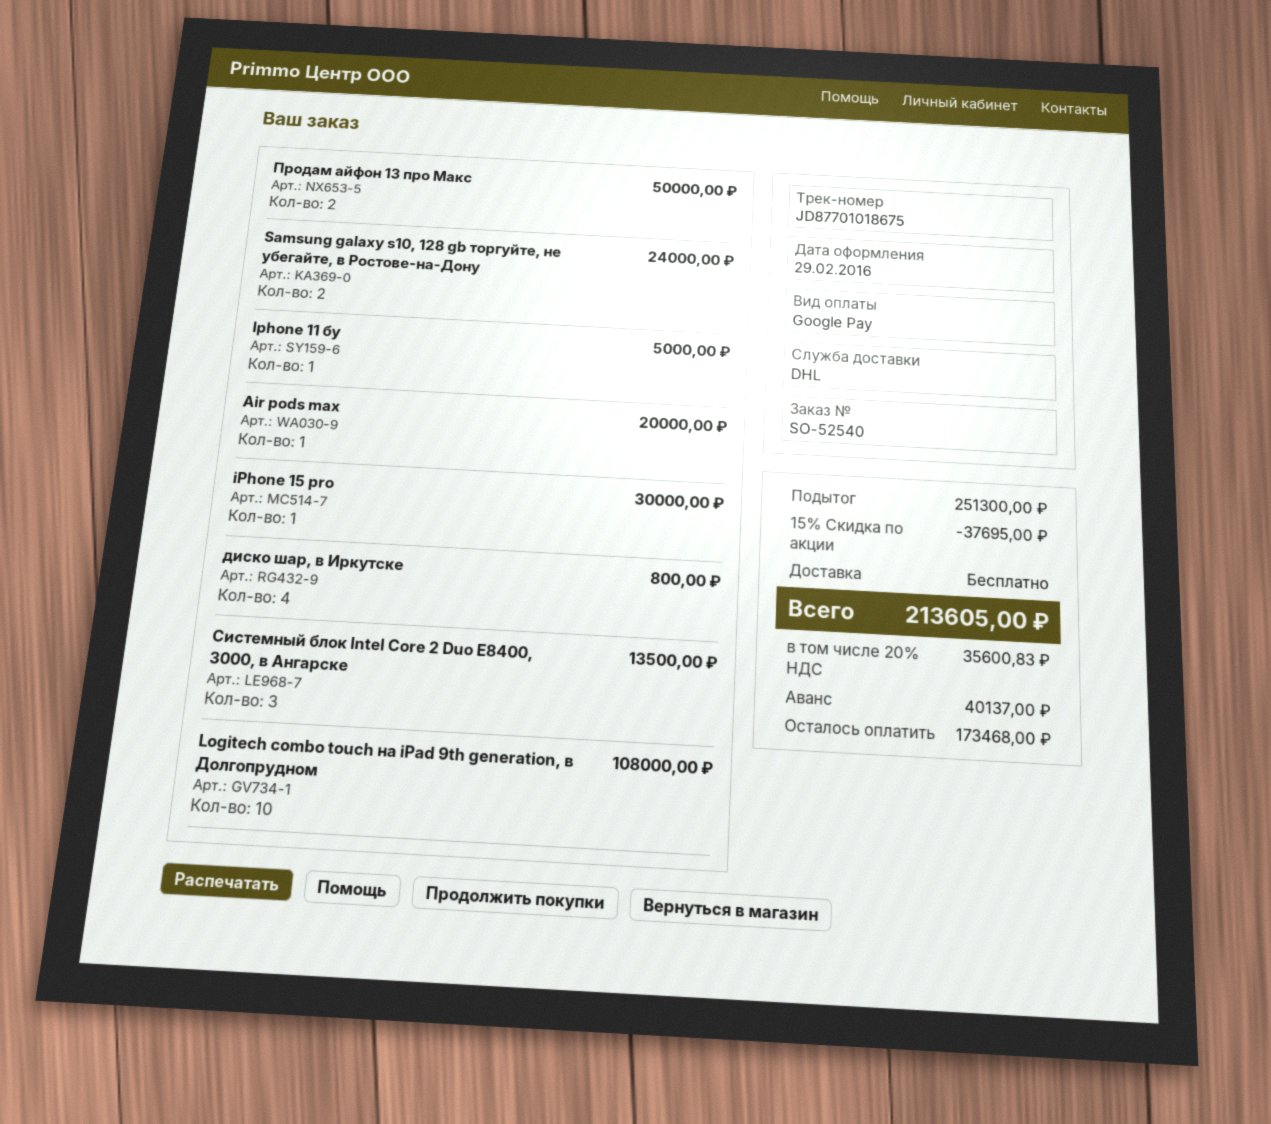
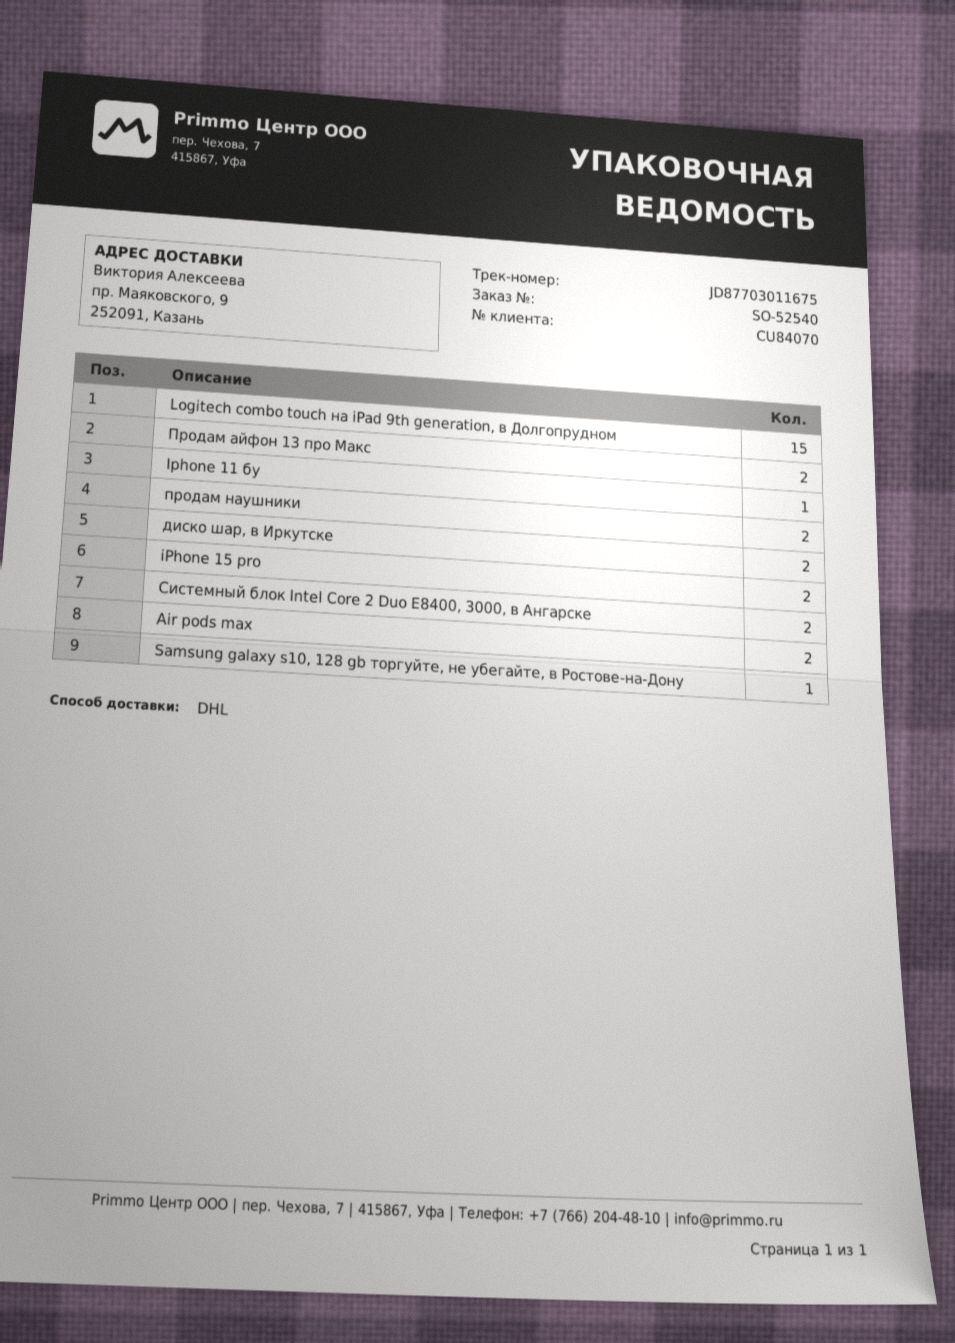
tracking number: JD87701018675 -> JD87703011675
Samsung galaxy s10, 128 gb торгуйте, не убегайте, в Ростове-на-Дону: 2 -> 1
Air pods max: 1 -> 2
iPhone 15 pro: 1 -> 2
диско шар, в Иркутске: 4 -> 2
Системный блок Intel Core 2 Duo E8400, 3000, в Ангарске: 3 -> 2
Logitech combo touch на iPad 9th generation, в Долгопрудном: 10 -> 15
продам наушники: none -> 2

